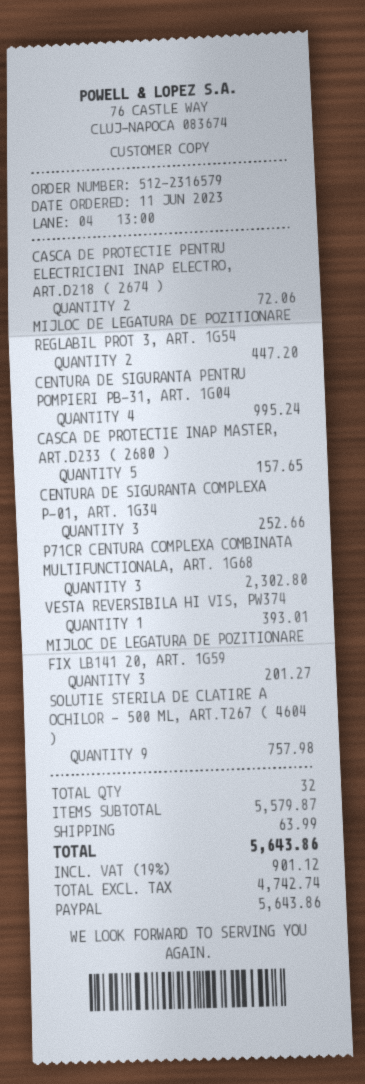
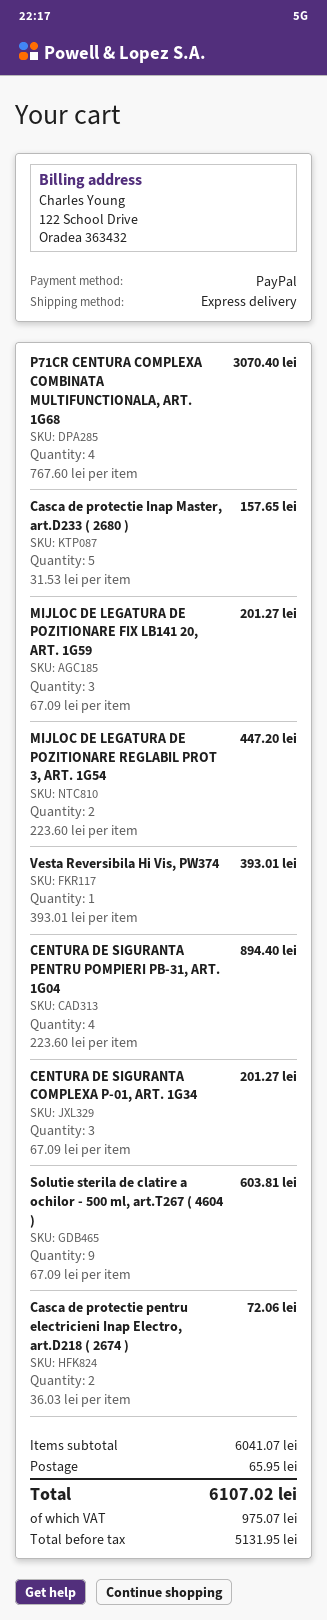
CENTURA DE SIGURANTA PENTRU POMPIERI PB-31, ART. 1G04: 4 for 995.24 -> 4 for 894.40
CENTURA DE SIGURANTA COMPLEXA P-01, ART. 1G34: 3 for 252.66 -> 3 for 201.27
P71CR CENTURA COMPLEXA COMBINATA MULTIFUNCTIONALA, ART. 1G68: 3 for 2302.80 -> 4 for 3070.40
SOLUTIE STERILA DE CLATIRE A OCHILOR - 500 ML, ART.T267 ( 4604 ): 9 for 757.98 -> 9 for 603.81
subtotal: 5579.87 -> 6041.07
shipping: 63.99 -> 65.95
net: 4742.74 -> 5131.95
tax: 901.12 -> 975.07
total: 5643.86 -> 6107.02

